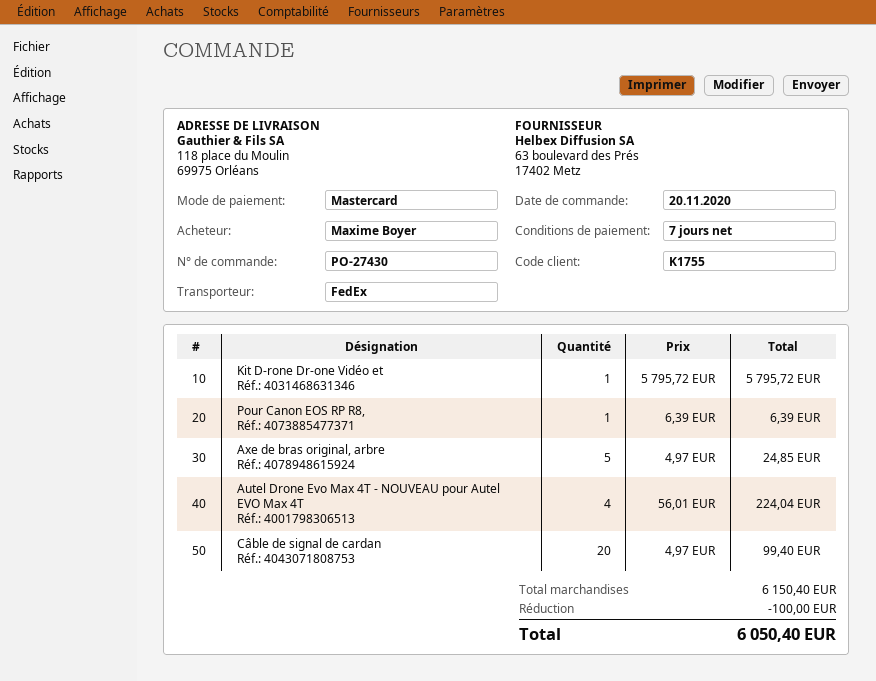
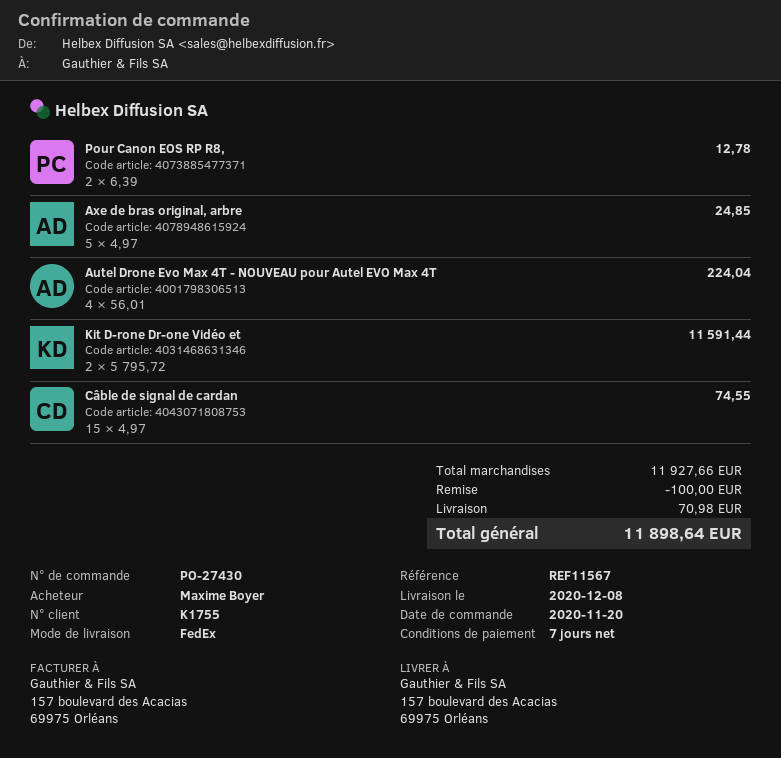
ship to: 118 place du Moulin, 69975 Orléans -> 157 boulevard des Acacias, 69975 Orléans
Kit D-rone Dr-one Vidéo et: 1 x 5795.72 = 5795.72 -> 2 x 5795.72 = 11591.44
Pour Canon EOS RP R8,: 1 x 6.39 = 6.39 -> 2 x 6.39 = 12.78
Câble de signal de cardan: 20 x 4.97 = 99.40 -> 15 x 4.97 = 74.55
subtotal: 6150.40 -> 11927.66
shipping: none -> 70.98
total: 6050.40 -> 11898.64

